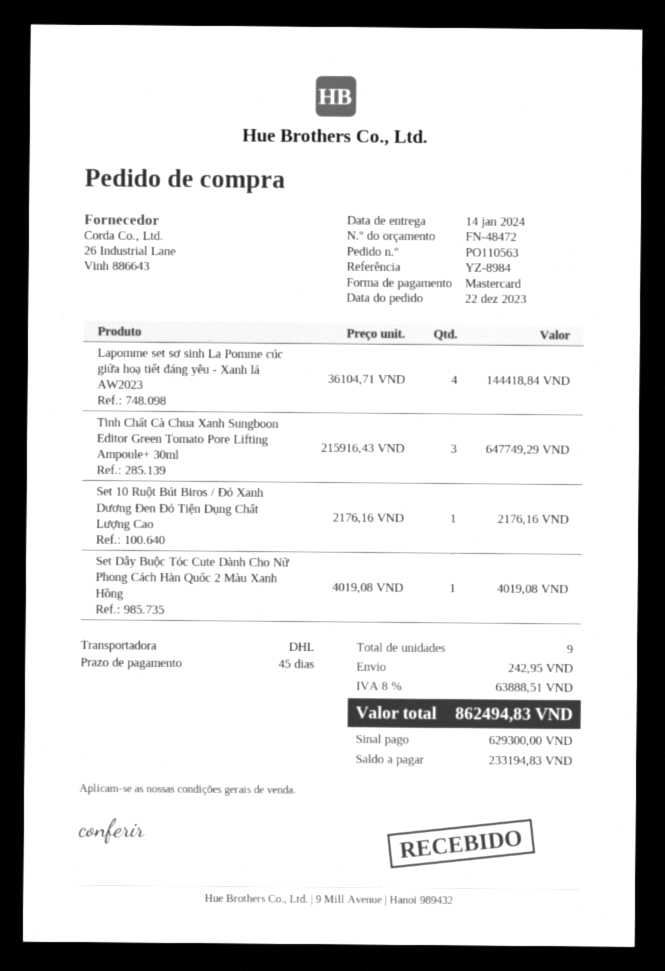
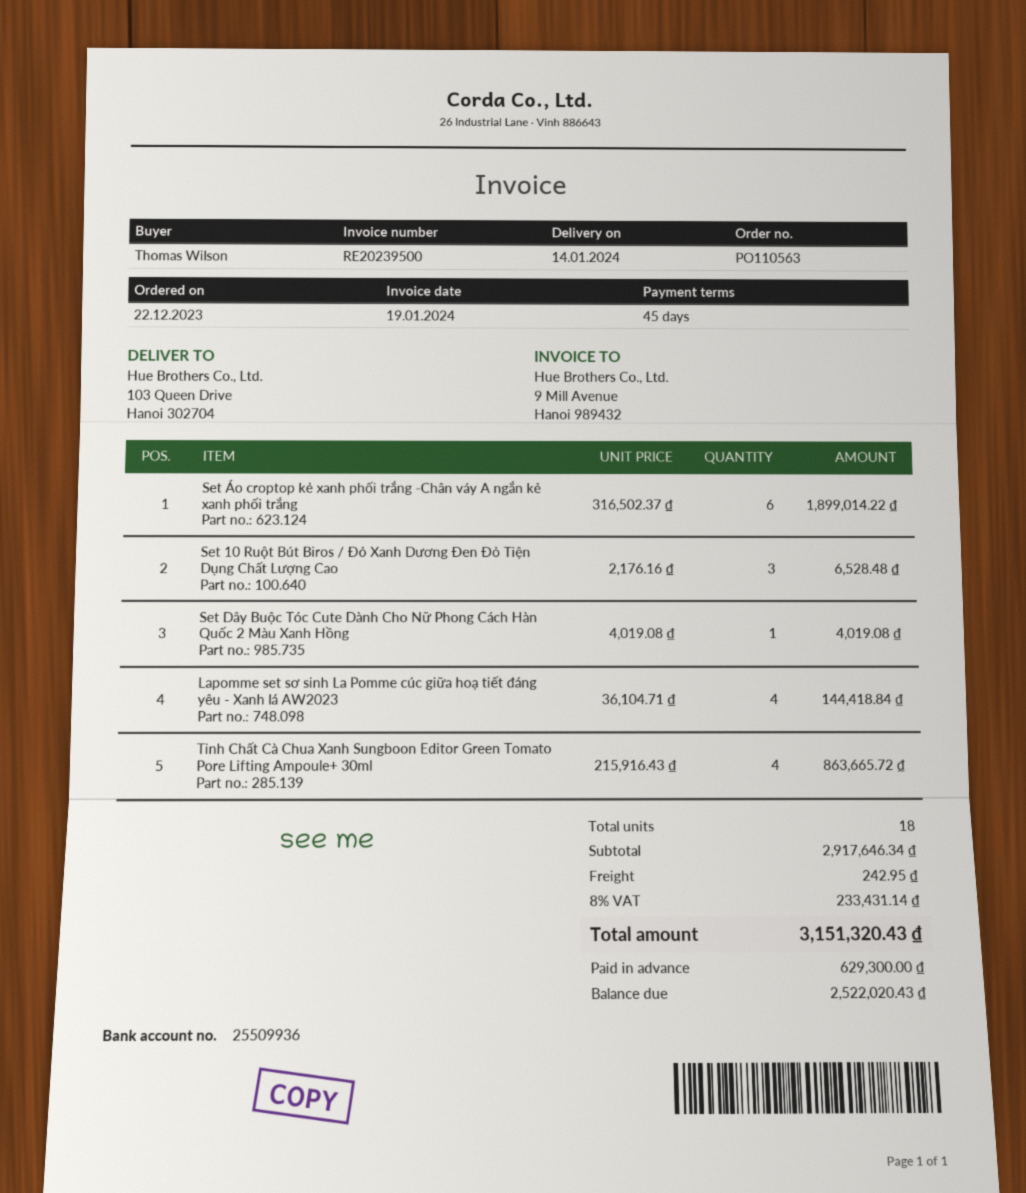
Tinh Chất Cà Chua Xanh Sungboon Editor Green Tomato Pore Lifting Ampoule+ 30ml: 3 x 215916.43 = 647749.29 -> 4 x 215916.43 = 863665.72
Set 10 Ruột Bút Biros / Đỏ Xanh Dương Đen Đỏ Tiện Dụng Chất Lượng Cao: 1 x 2176.16 = 2176.16 -> 3 x 2176.16 = 6528.48
Set Áo croptop kẻ xanh phối trắng -Chân váy A ngắn kẻ xanh phối trắng: none -> 6 x 316502.37 = 1899014.22
total quantity: 9 -> 18
tax: 8% = 63888.51 -> 8% = 233431.14
total: 862494.83 -> 3151320.43
balance: 233194.83 -> 2522020.43

